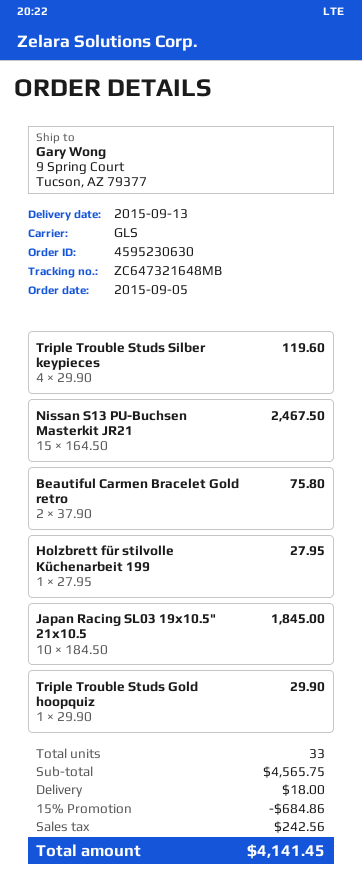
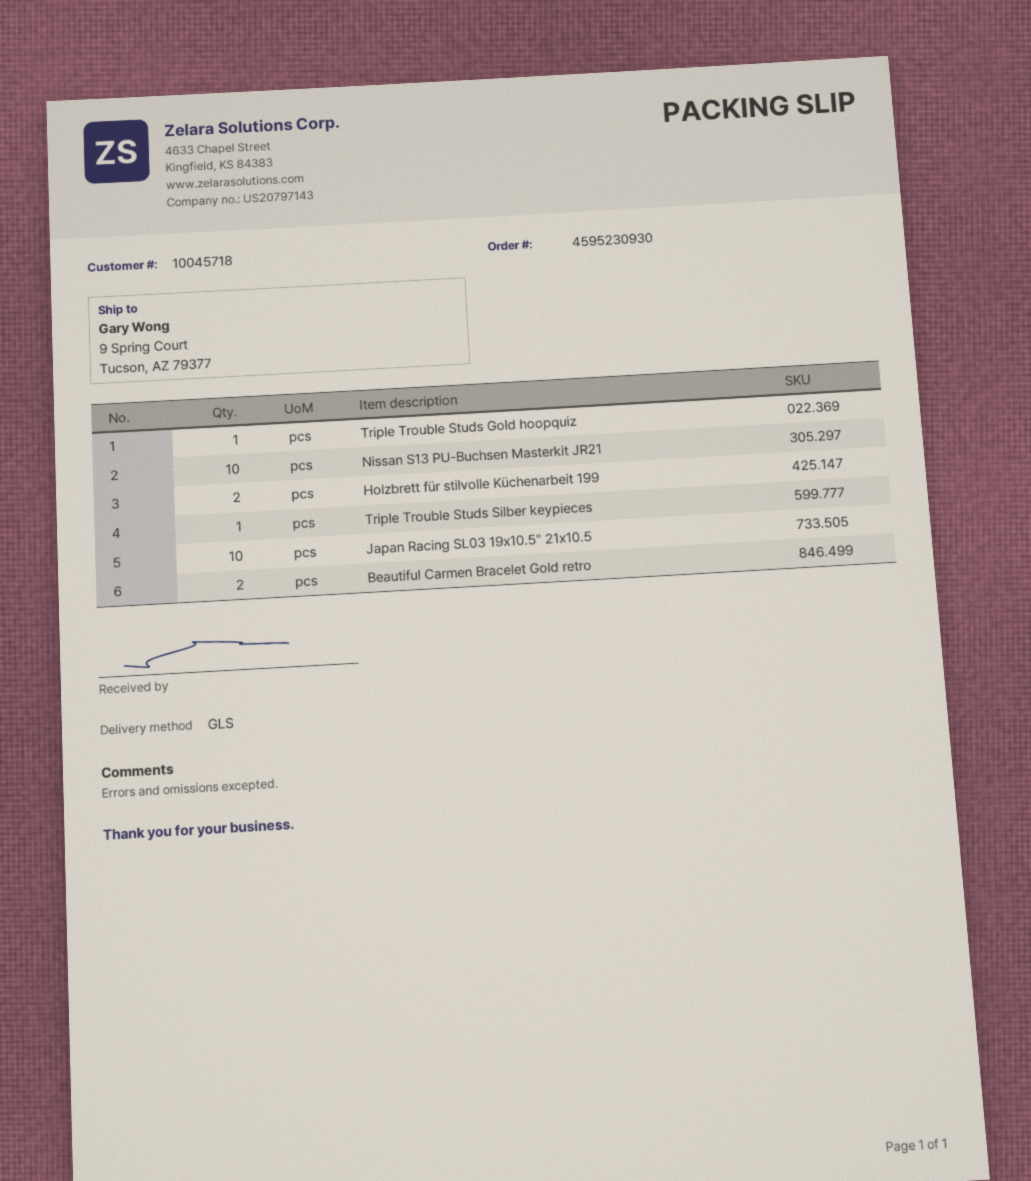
order number: 4595230630 -> 4595230930
Triple Trouble Studs Silber keypieces: 4 -> 1
Nissan S13 PU-Buchsen Masterkit JR21: 15 -> 10
Holzbrett für stilvolle Küchenarbeit 199: 1 -> 2

